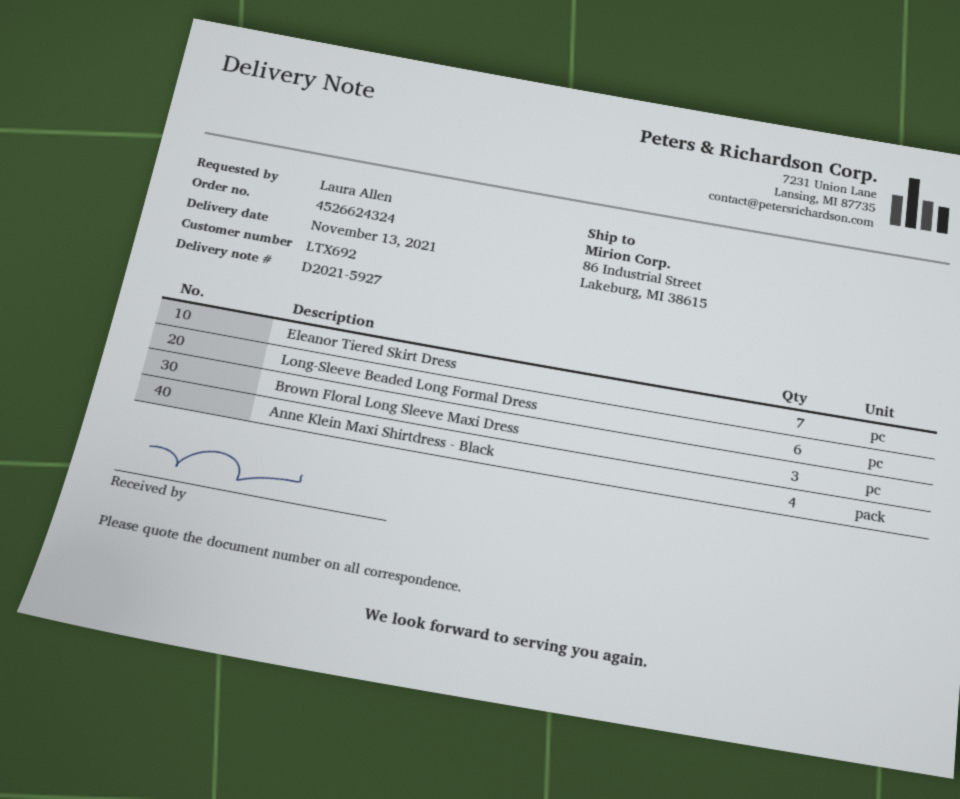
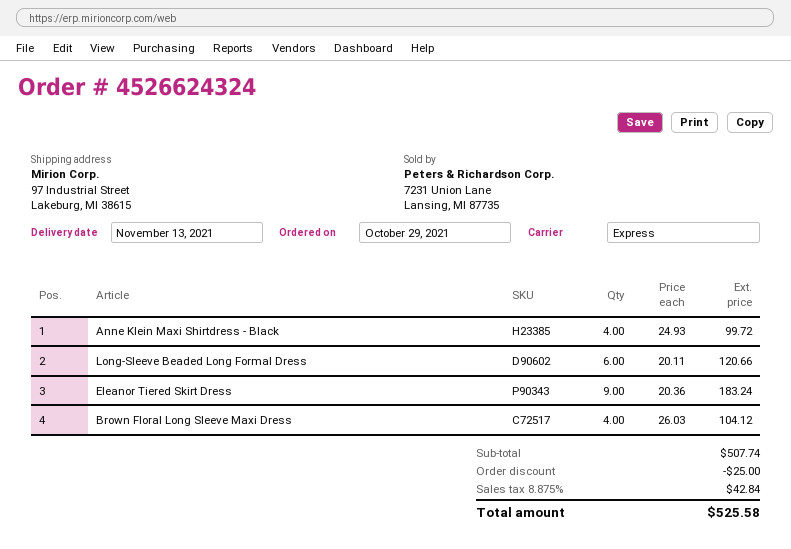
ship to: 86 Industrial Street, Lakeburg, MI 38615 -> 97 Industrial Street, Lakeburg, MI 38615
Eleanor Tiered Skirt Dress: 7 -> 9
Brown Floral Long Sleeve Maxi Dress: 3 -> 4

